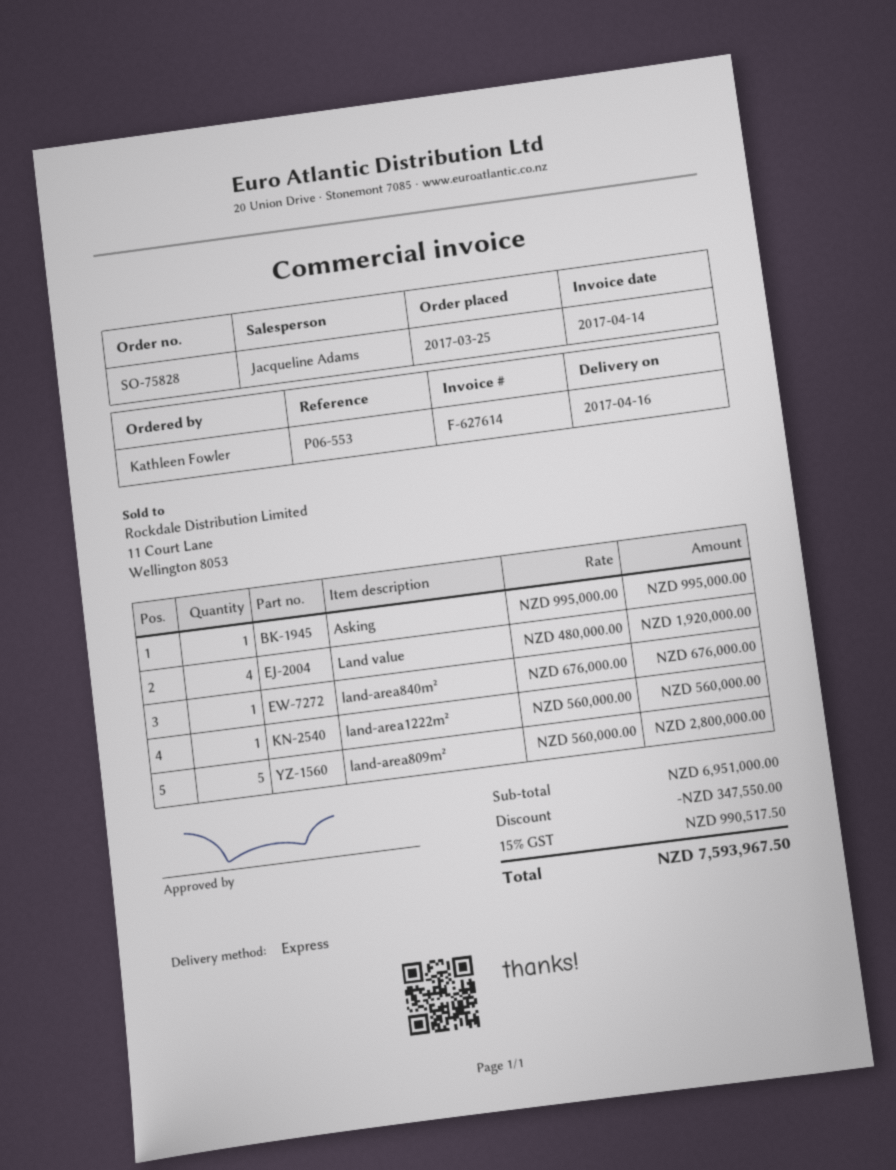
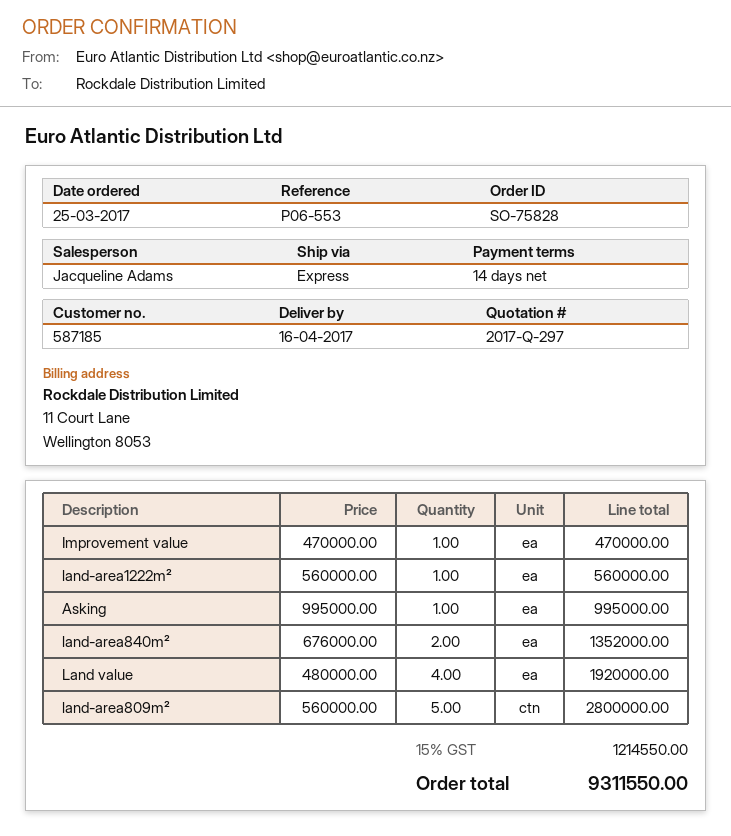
land-area840m²: 1 x 676000.00 = 676000.00 -> 2 x 676000.00 = 1352000.00
Improvement value: none -> 1 x 470000.00 = 470000.00
discount: 347550.00 -> none
tax: 15% = 990517.50 -> 15% = 1214550.00
total: 7593967.50 -> 9311550.00

